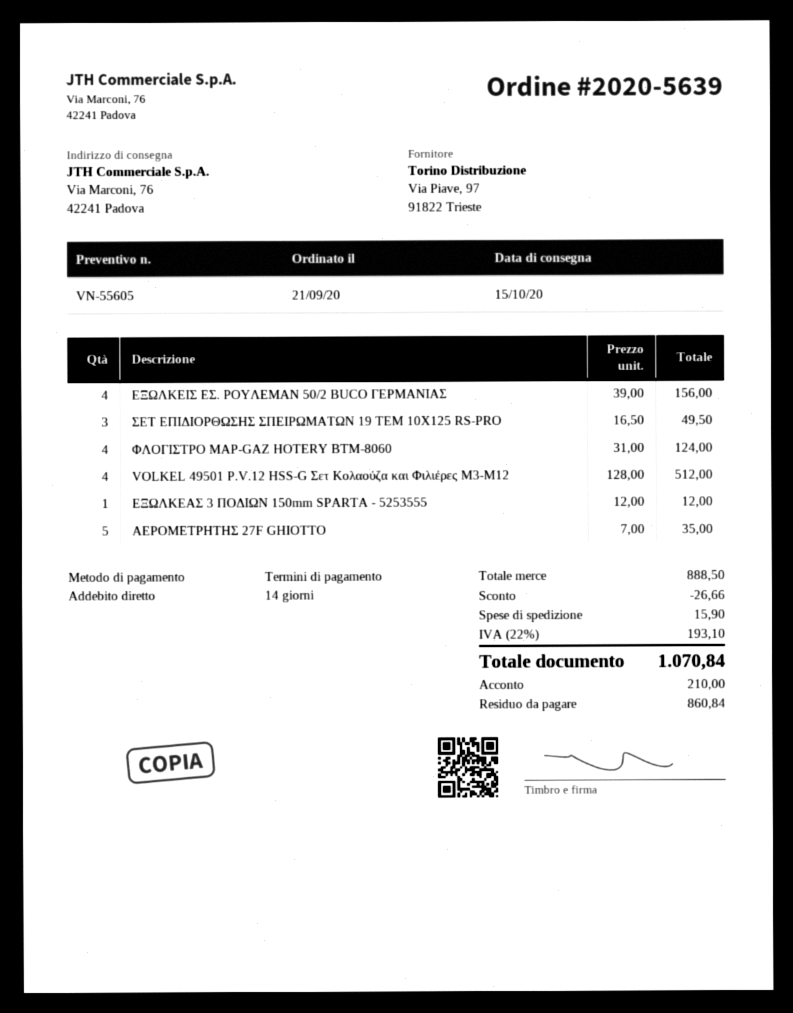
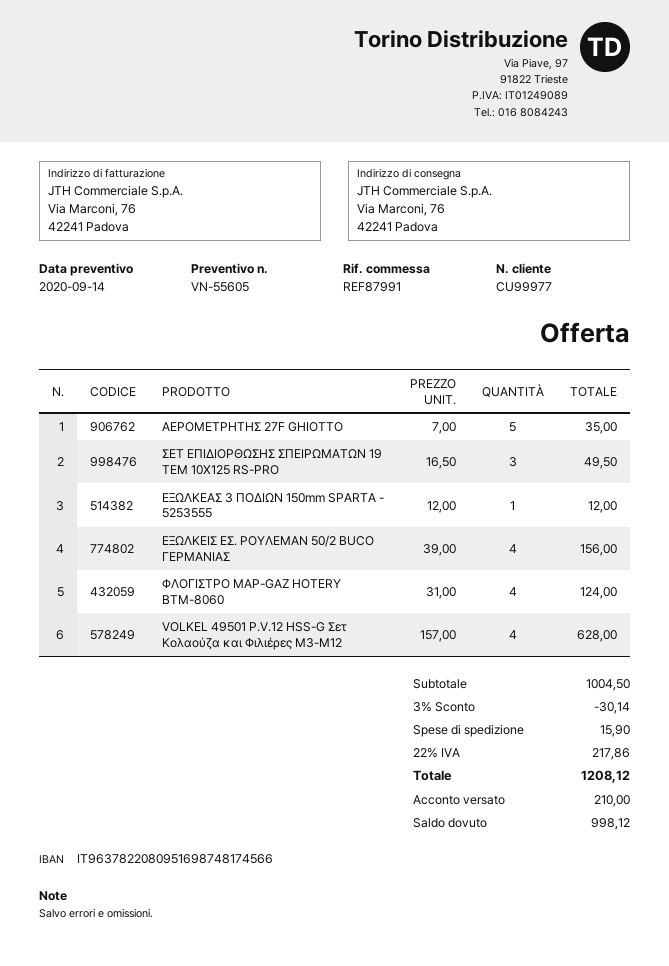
VOLKEL 49501 P.V.12 HSS-G Σετ Κολαούζα και Φιλιέρες M3-M12: 4 x 128.00 = 512.00 -> 4 x 157.00 = 628.00
subtotal: 888.50 -> 1004.50
discount: 26.66 -> 30.14
tax: 22% = 193.10 -> 22% = 217.86
total: 1070.84 -> 1208.12
balance: 860.84 -> 998.12

